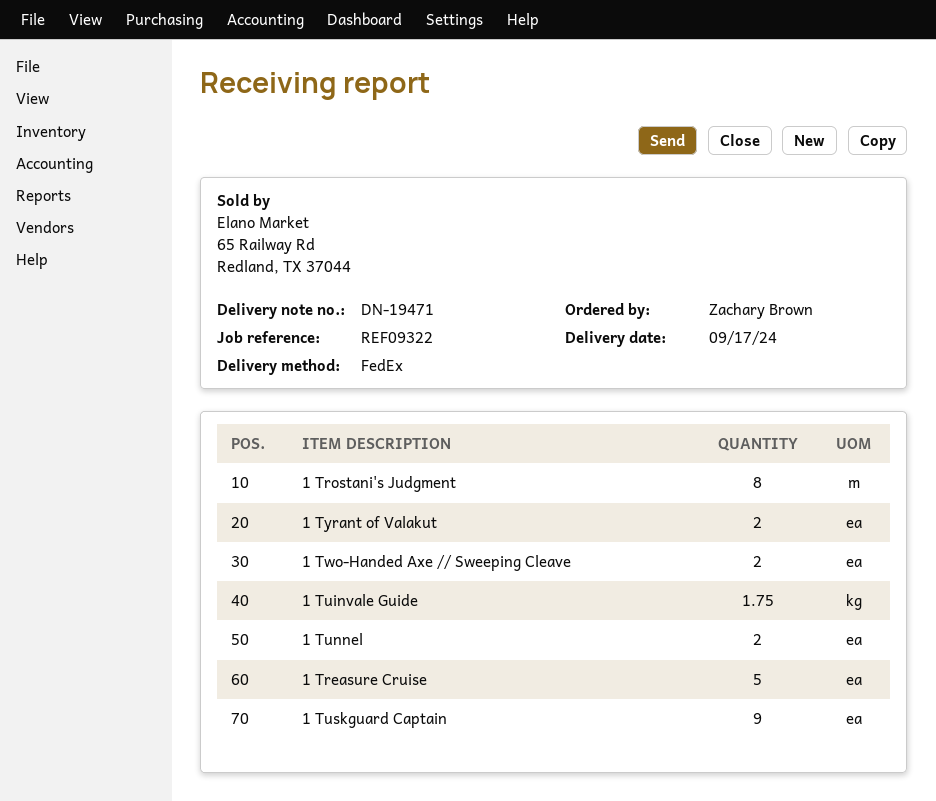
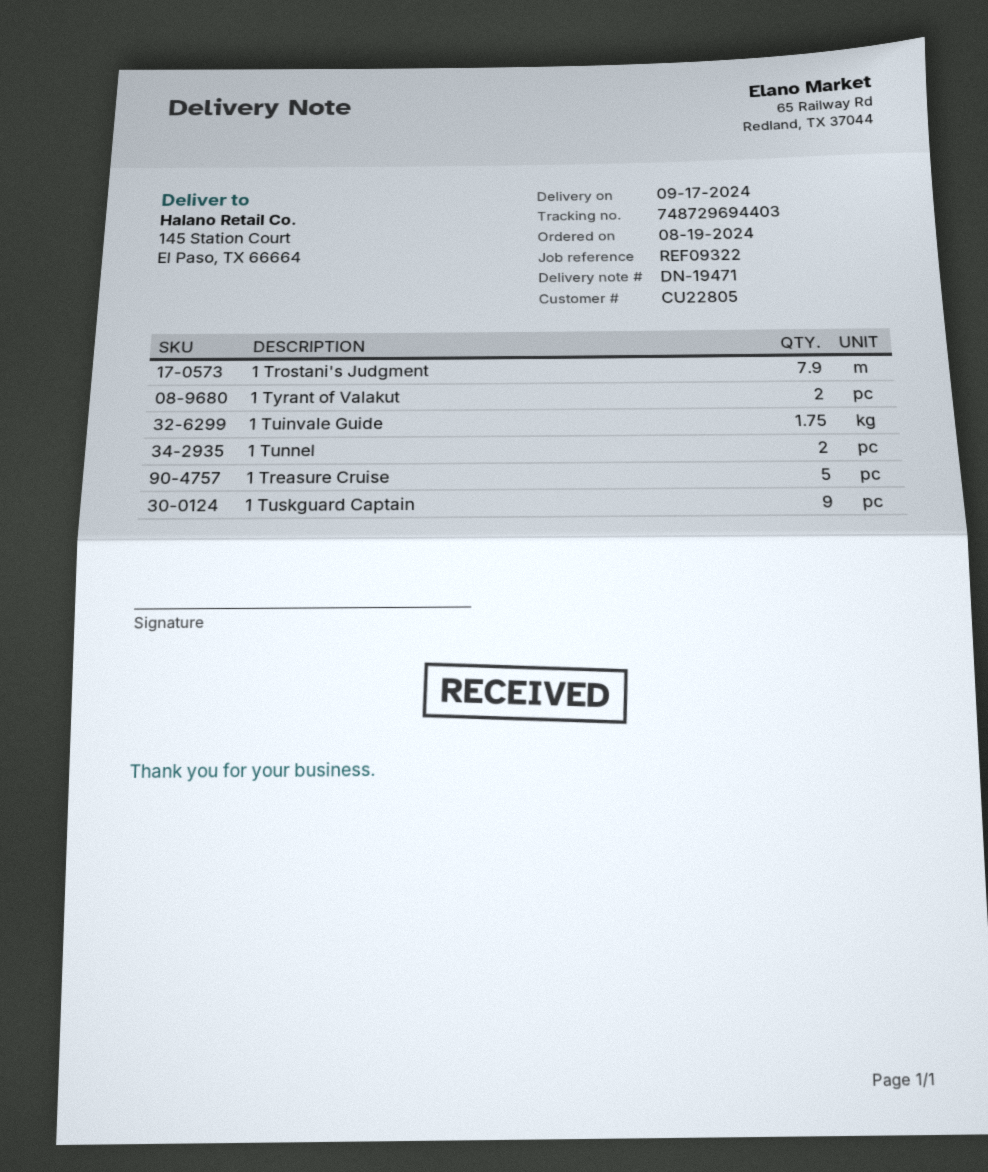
1 Trostani's Judgment: 8 -> 7.9
1 Two-Handed Axe // Sweeping Cleave: 2 -> none

